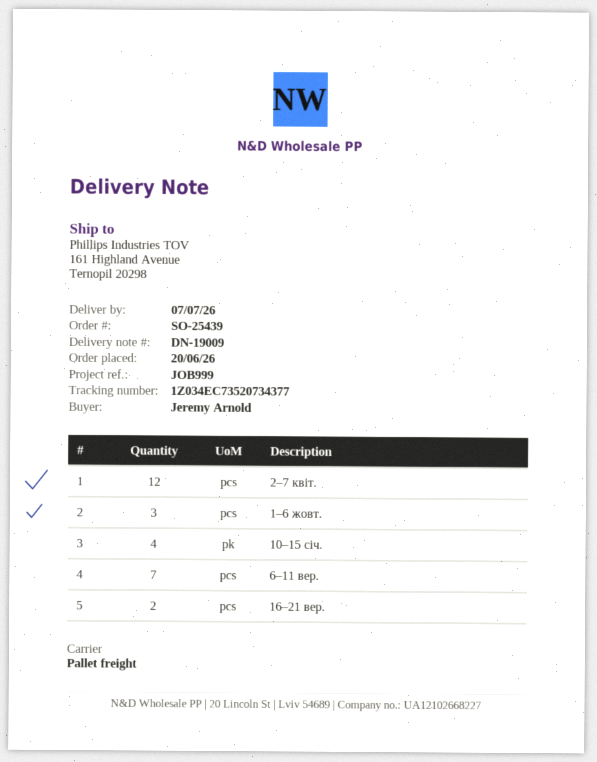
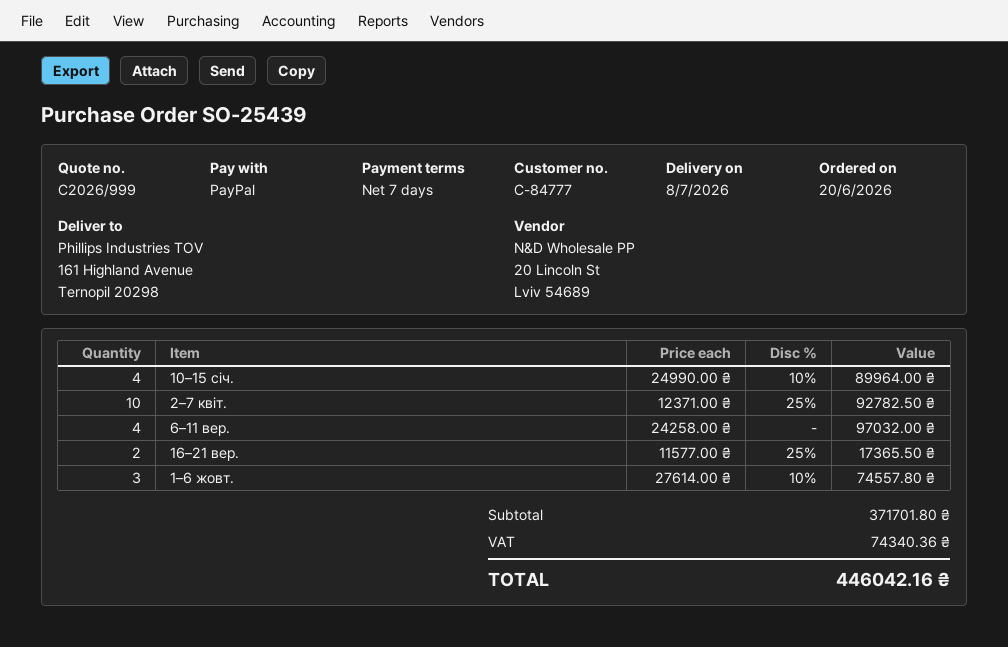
delivery date: 2026-07-07 -> 2026-07-08
2–7 квіт.: 12 -> 10
6–11 вер.: 7 -> 4

